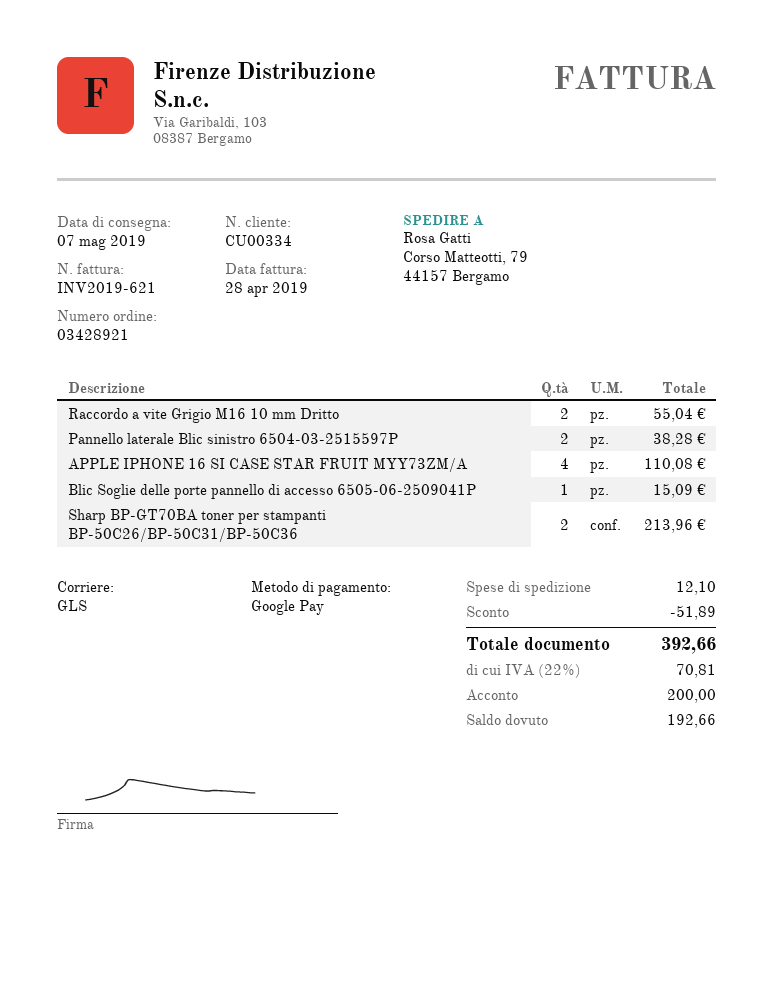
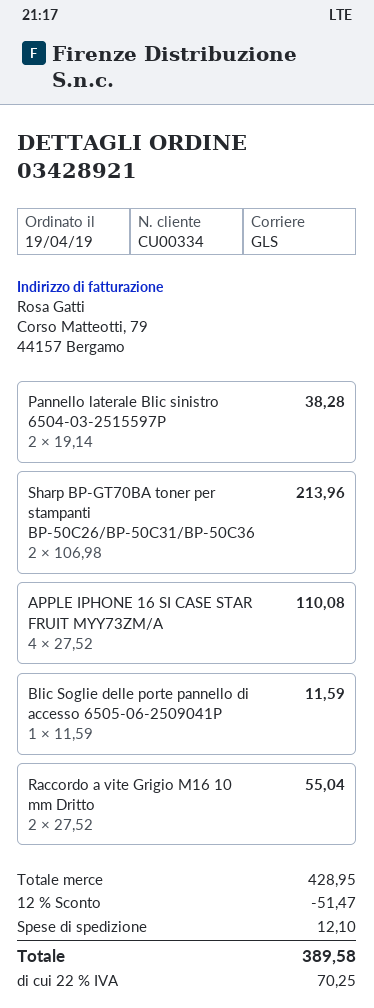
Blic Soglie delle porte pannello di accesso 6505-06-2509041P: 1 for 15.09 -> 1 for 11.59
discount: 51.89 -> 51.47
tax: 22% = 70.81 -> 22% = 70.25
total: 392.66 -> 389.58

